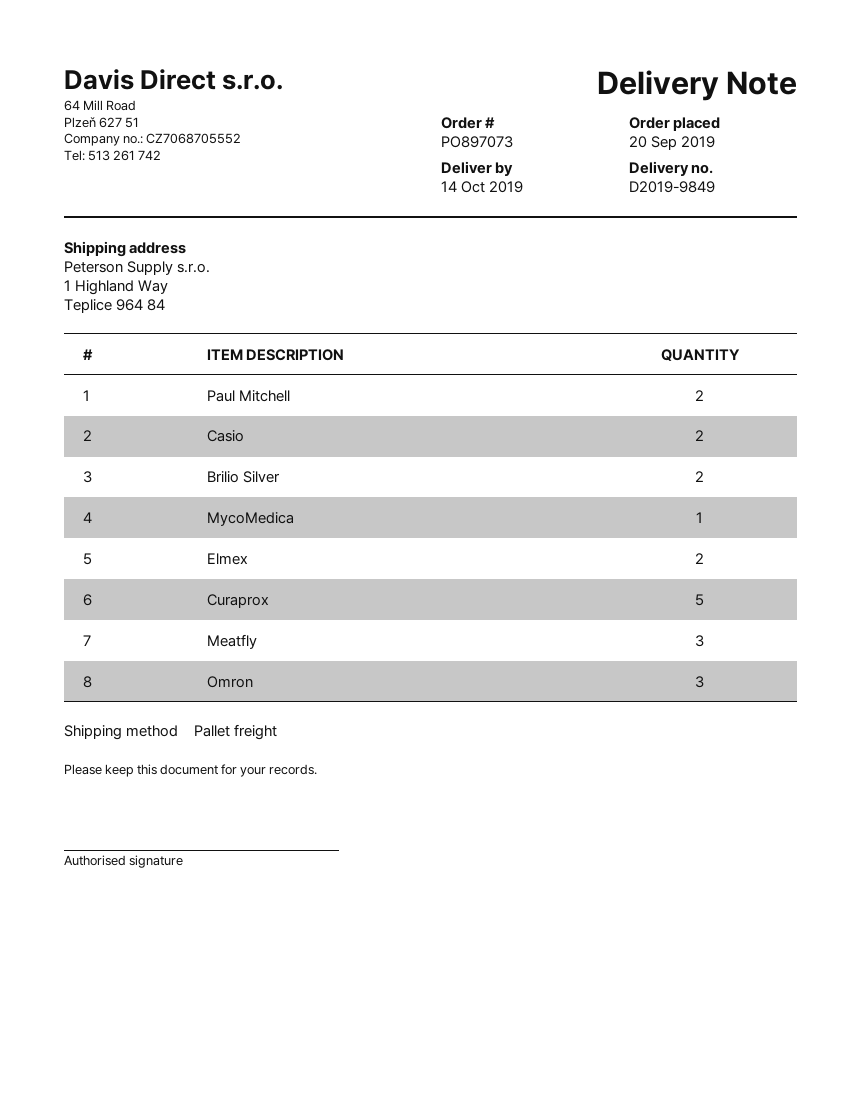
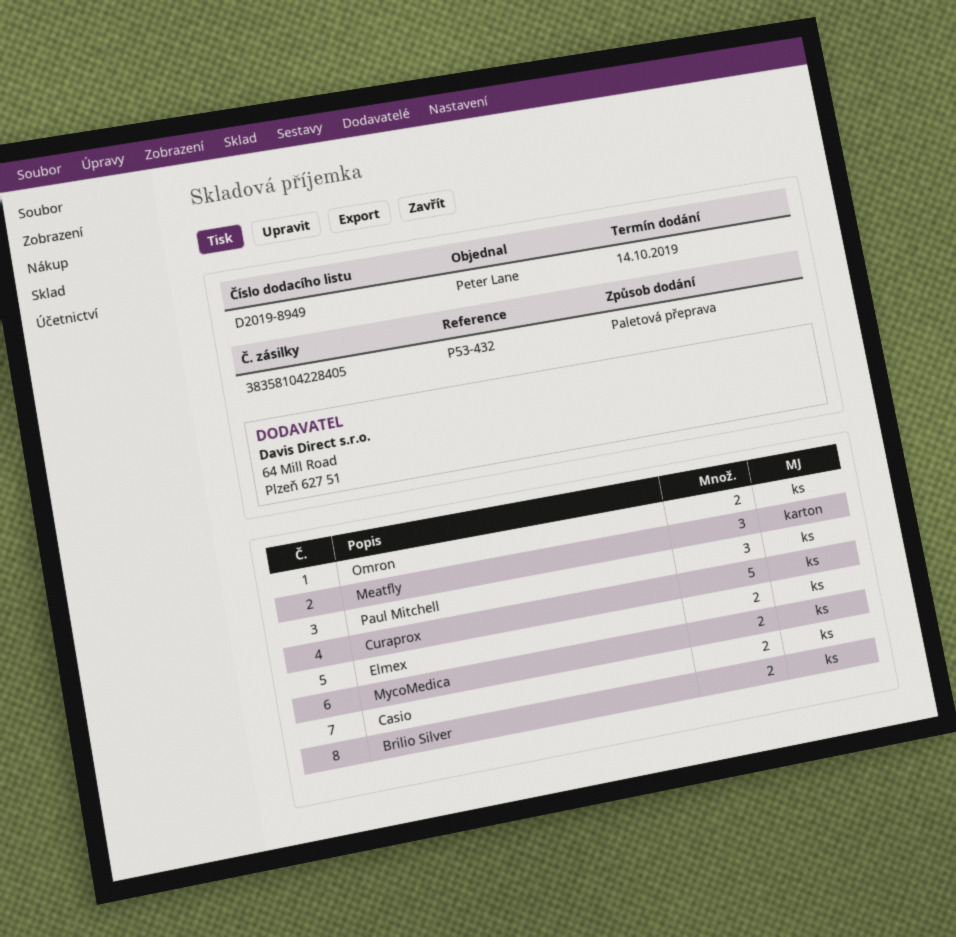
delivery note number: D2019-9849 -> D2019-8949
Paul Mitchell: 2 -> 3
MycoMedica: 1 -> 2
Omron: 3 -> 2

